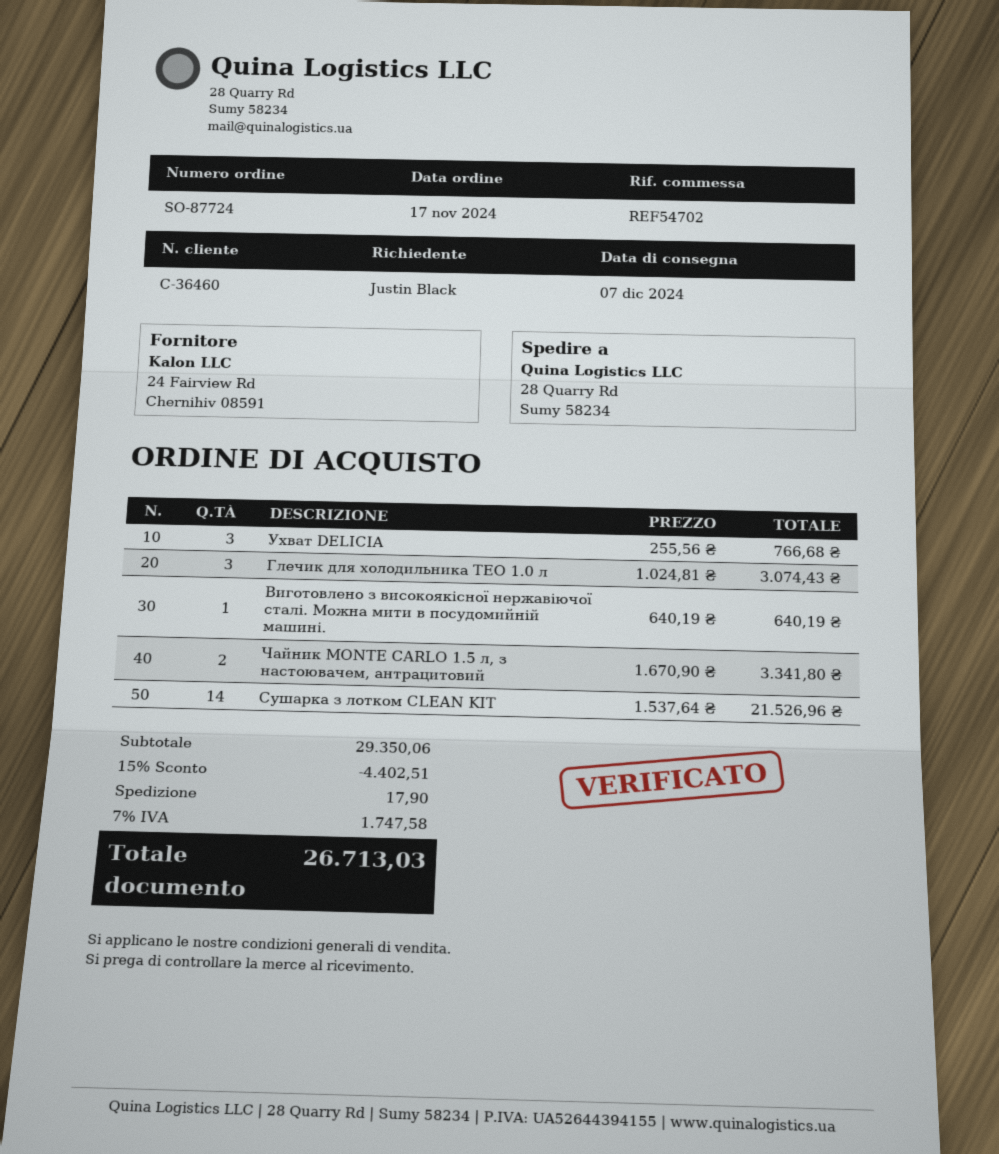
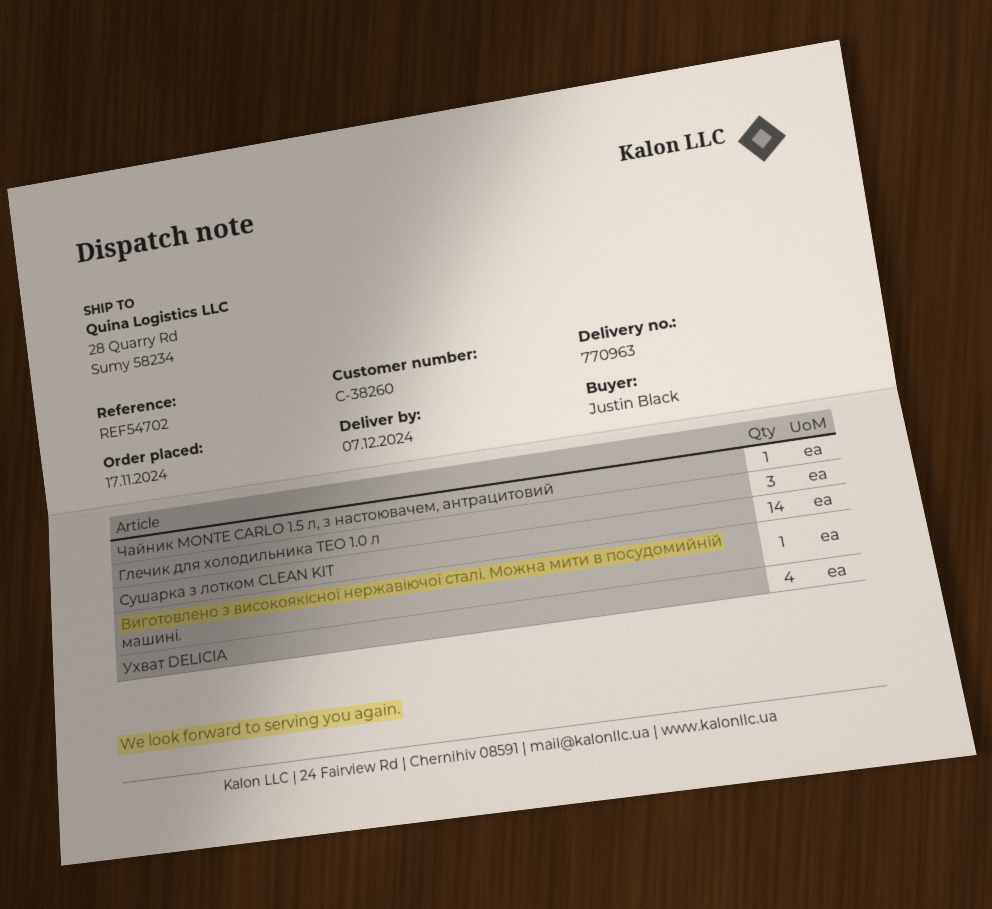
customer number: C-36460 -> C-38260
Ухват DELICIA: 3 -> 4
Чайник MONTE CARLO 1.5 л, з настоювачем, антрацитовий: 2 -> 1

